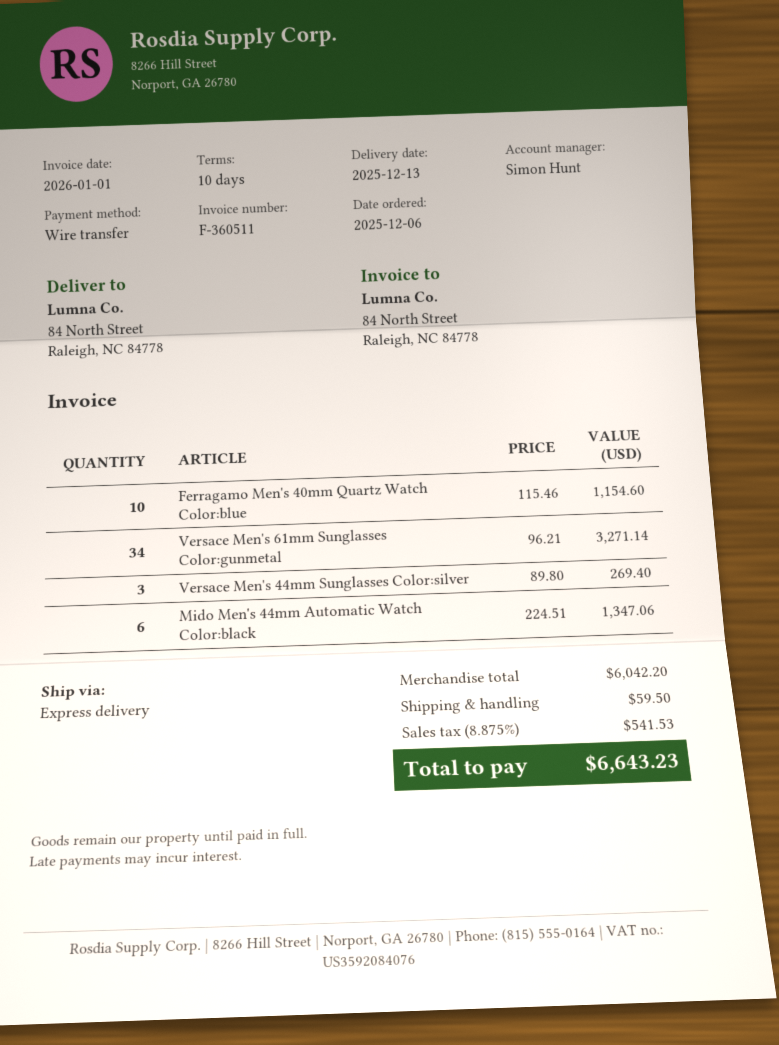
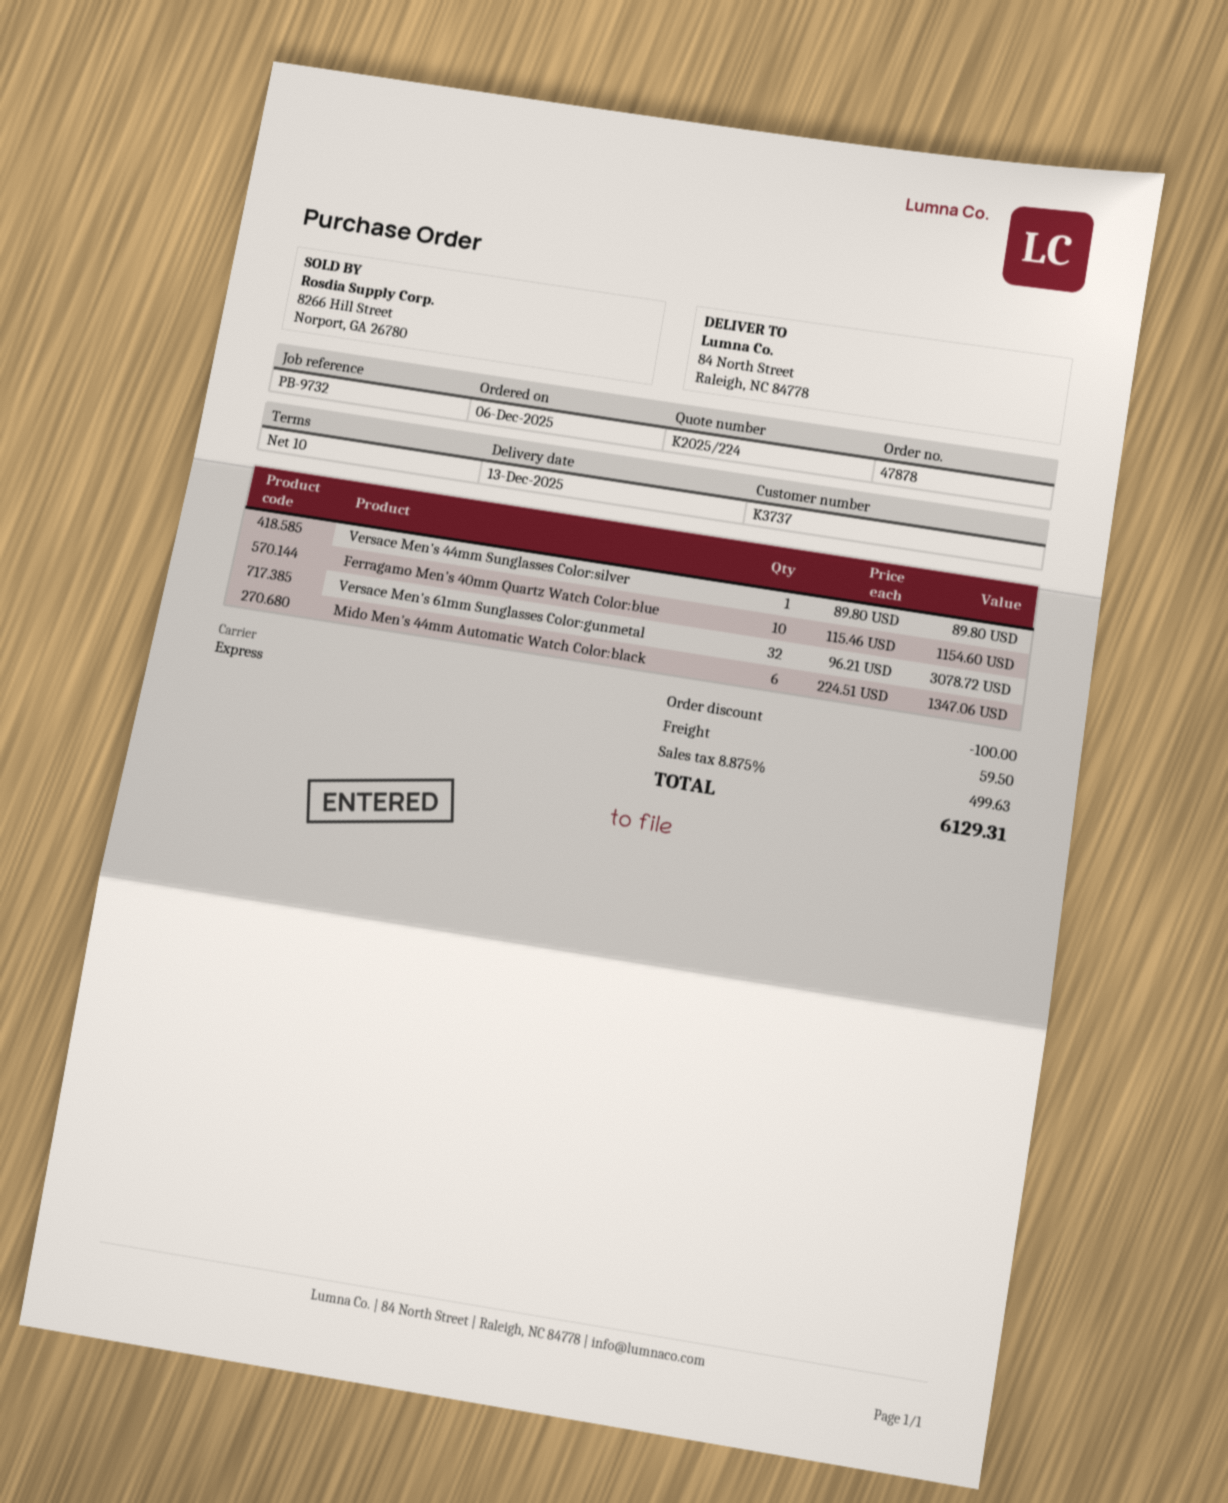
Versace Men's 61mm Sunglasses Color:gunmetal: 34 x 96.21 = 3271.14 -> 32 x 96.21 = 3078.72
Versace Men's 44mm Sunglasses Color:silver: 3 x 89.80 = 269.40 -> 1 x 89.80 = 89.80
discount: none -> 100.00
tax: 8.875% = 541.53 -> 8.875% = 499.63
total: 6643.23 -> 6129.31

